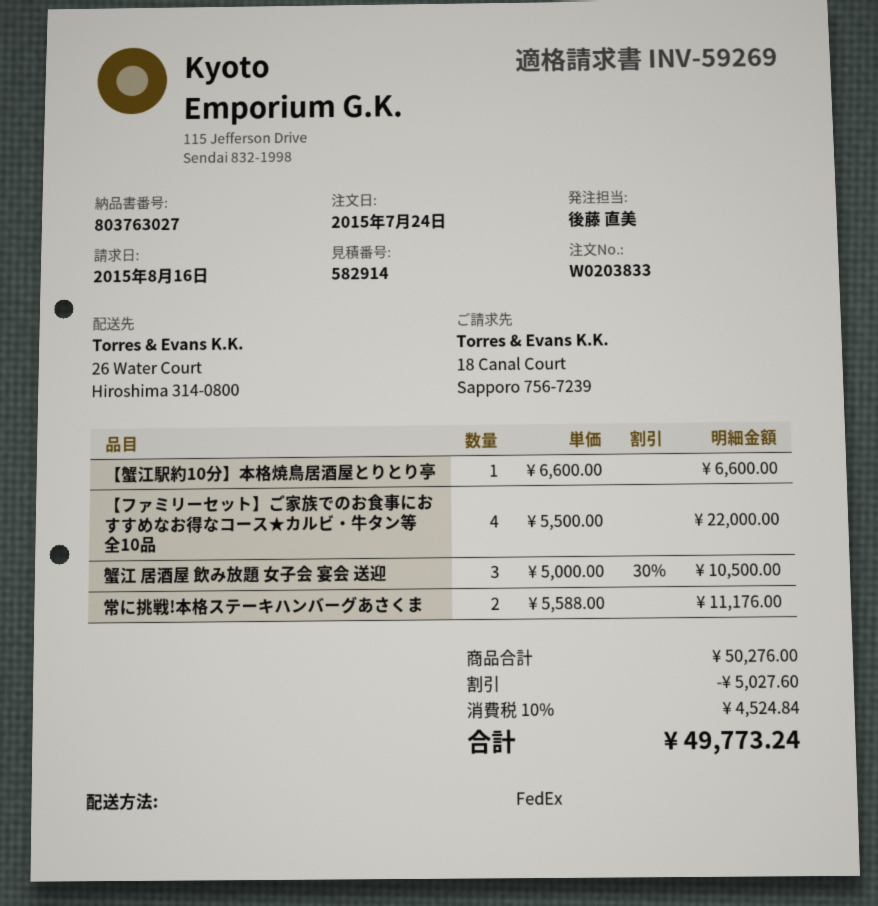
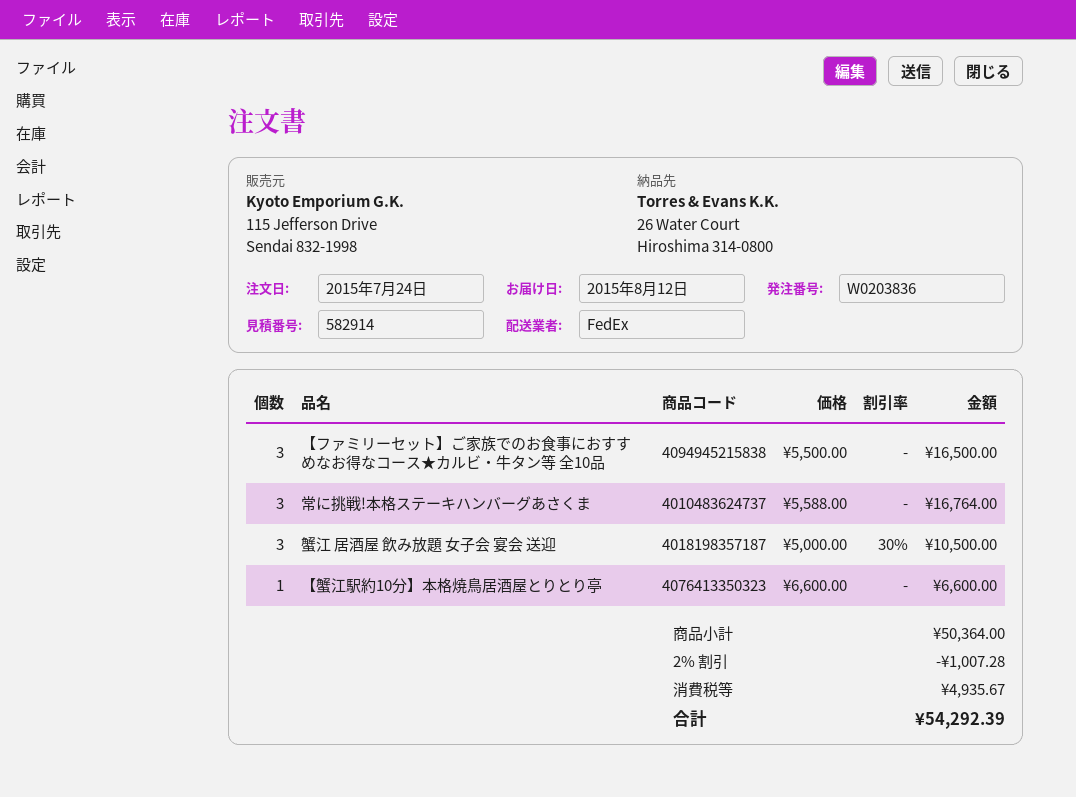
order number: W0203833 -> W0203836
【ファミリーセット】ご家族でのお食事におすすめなお得なコース★カルビ・牛タン等 全10品: 4 x 5500.00 = 22000.00 -> 3 x 5500.00 = 16500.00
常に挑戦!本格ステーキハンバーグあさくま: 2 x 5588.00 = 11176.00 -> 3 x 5588.00 = 16764.00
subtotal: 50276.00 -> 50364.00
discount: 5027.60 -> 1007.28
tax: 4524.84 -> 4935.67
total: 49773.24 -> 54292.39

